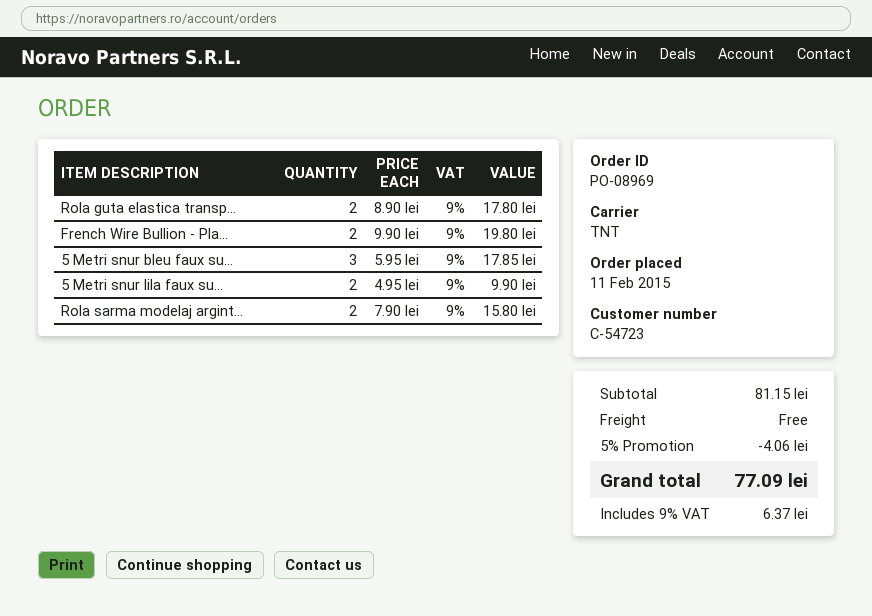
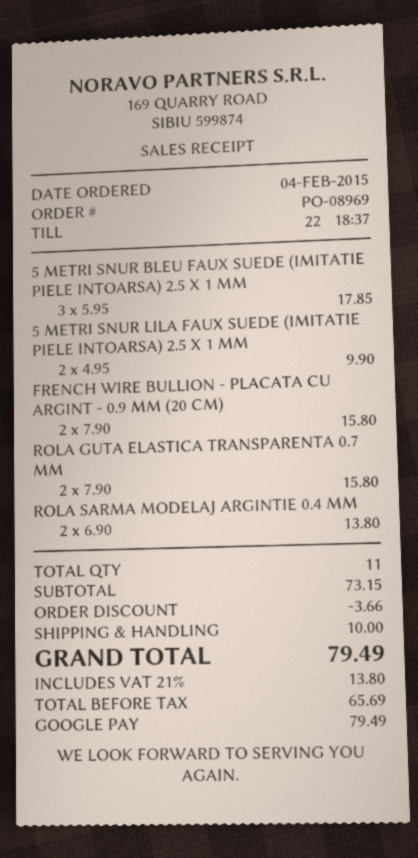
order date: 2015-02-11 -> 2015-02-04
Rola guta elastica transp...: 2 x 8.90 = 17.80 -> 2 x 7.90 = 15.80
French Wire Bullion - Pla...: 2 x 9.90 = 19.80 -> 2 x 7.90 = 15.80
Rola sarma modelaj argint...: 2 x 7.90 = 15.80 -> 2 x 6.90 = 13.80
subtotal: 81.15 -> 73.15
discount: 4.06 -> 3.66
shipping: 0.00 -> 10.00
tax: 9% = 6.37 -> 21% = 13.80
total: 77.09 -> 79.49

